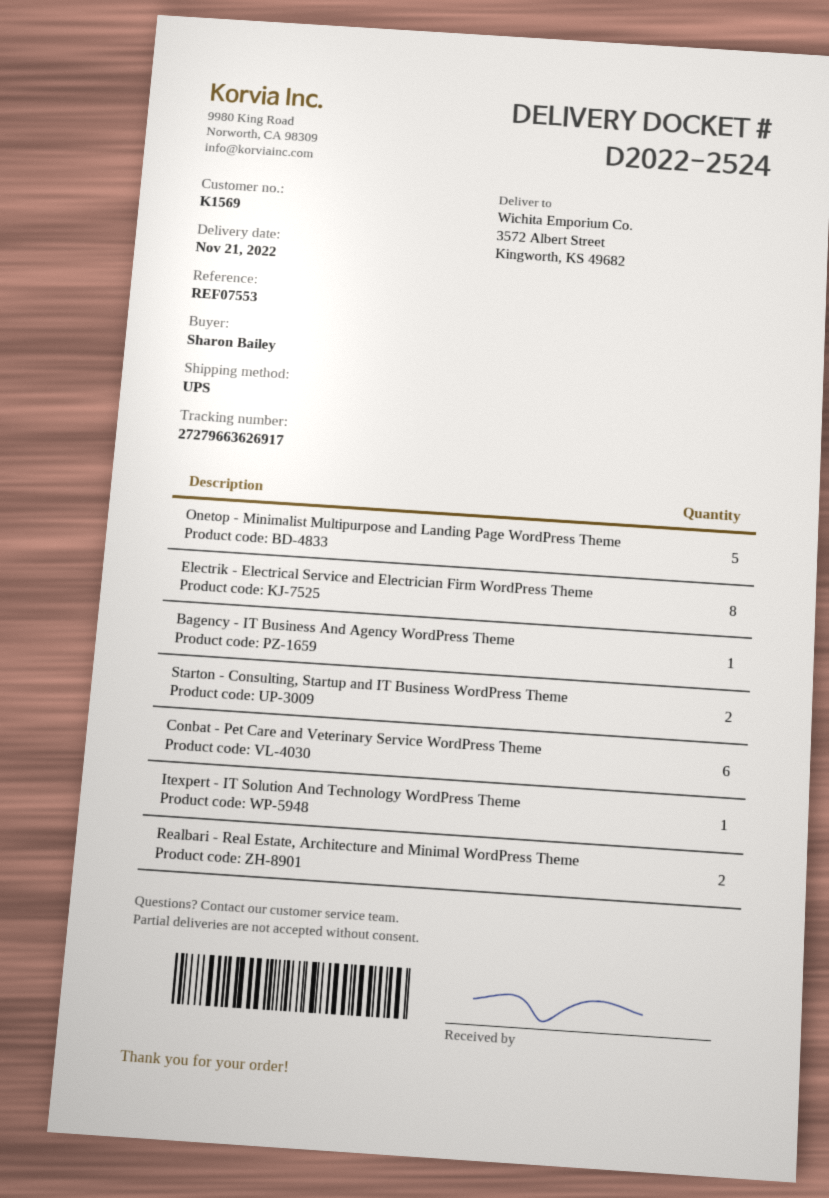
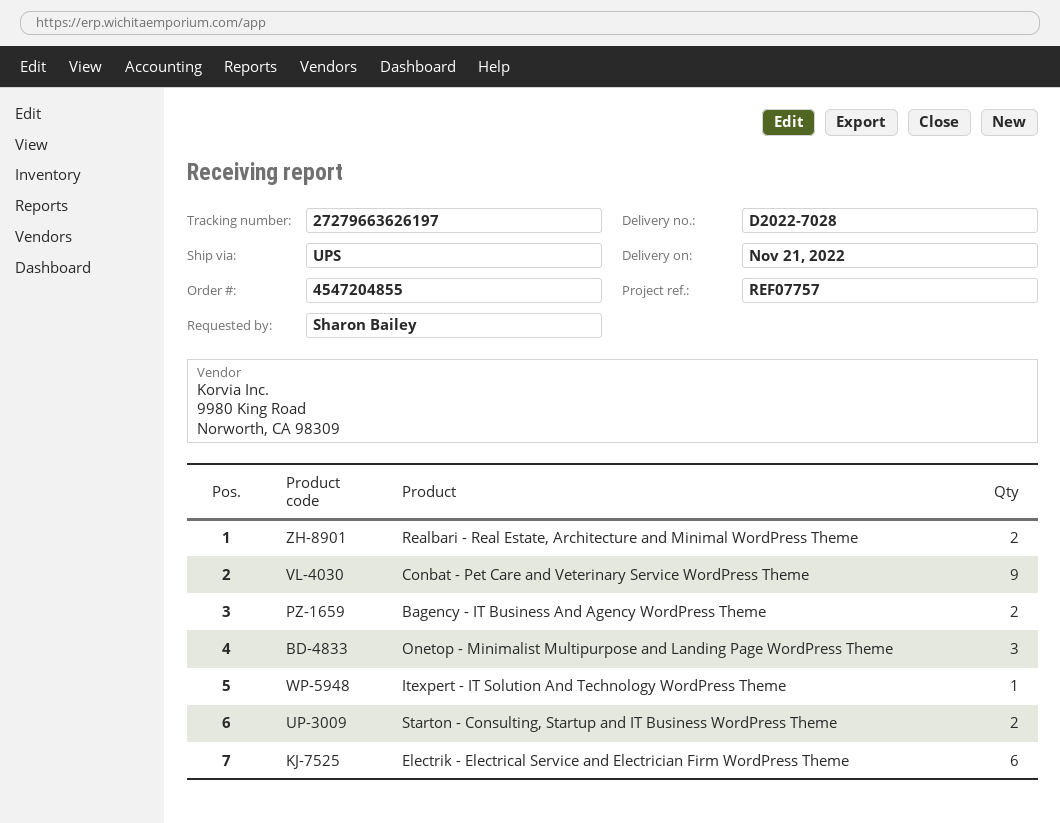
delivery note number: D2022-2524 -> D2022-7028
reference: REF07553 -> REF07757
tracking number: 27279663626917 -> 27279663626197
Onetop - Minimalist Multipurpose and Landing Page WordPress Theme: 5 -> 3
Electrik - Electrical Service and Electrician Firm WordPress Theme: 8 -> 6
Bagency - IT Business And Agency WordPress Theme: 1 -> 2
Conbat - Pet Care and Veterinary Service WordPress Theme: 6 -> 9

